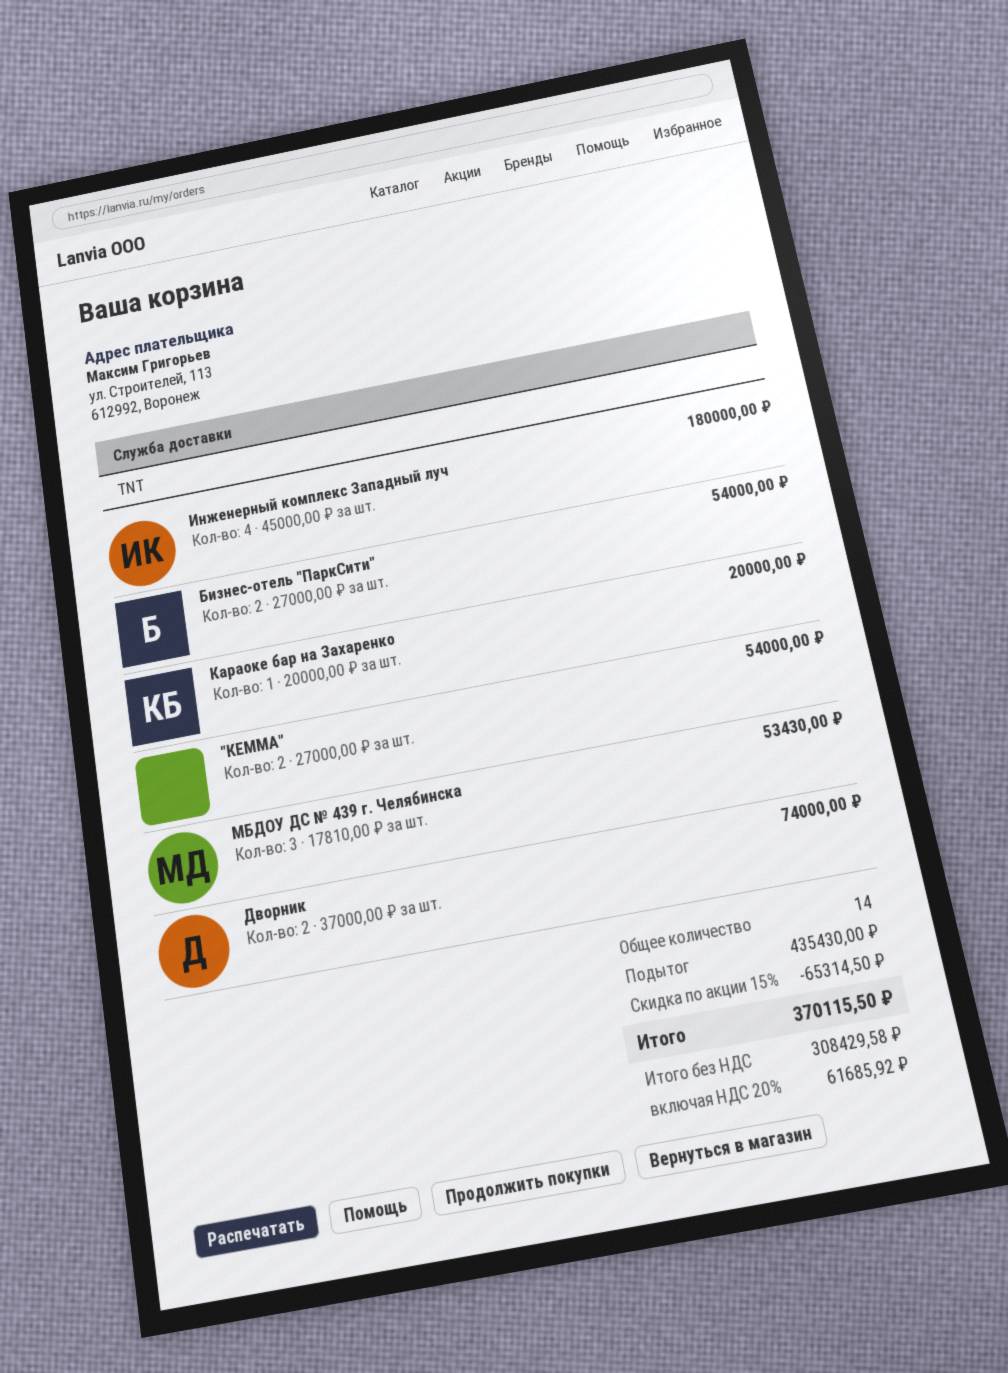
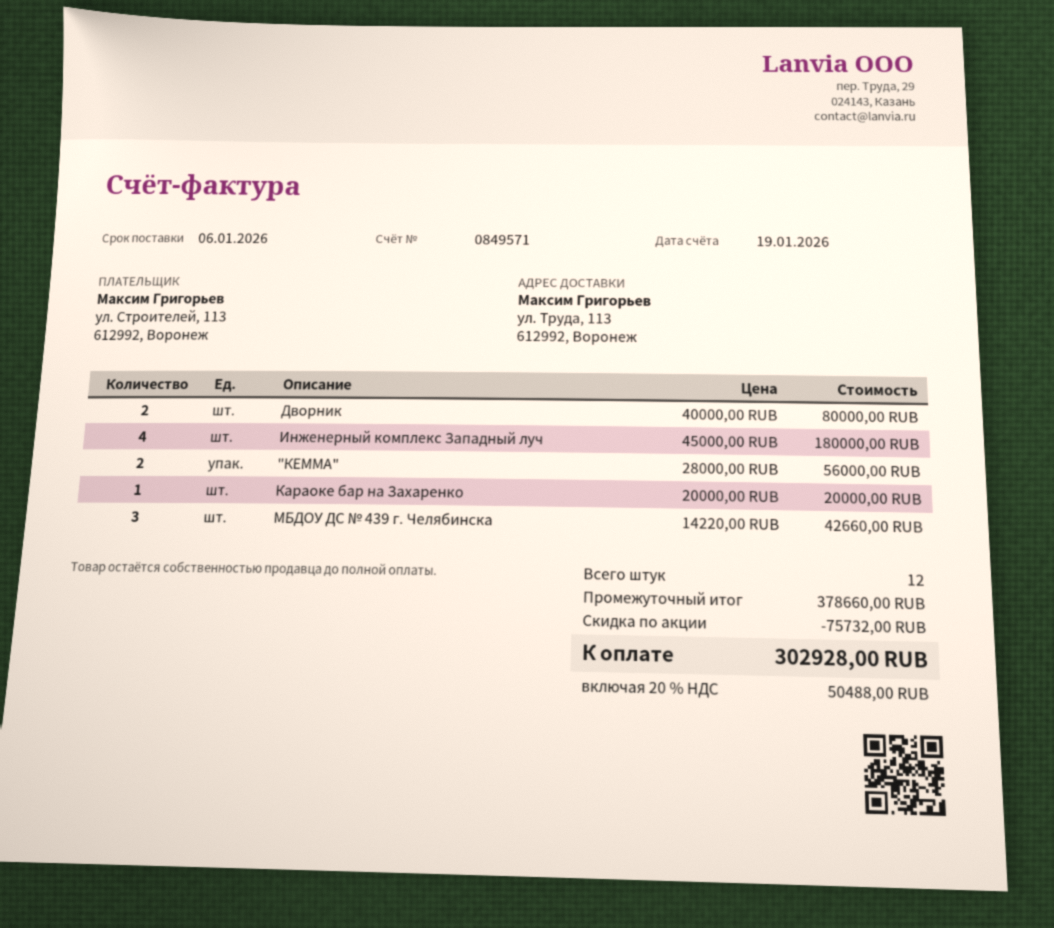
Бизнес-отель "ПаркСити": 2 x 27000.00 = 54000.00 -> none
"КЕММА": 2 x 27000.00 = 54000.00 -> 2 x 28000.00 = 56000.00
МБДОУ ДС № 439 г. Челябинска: 3 x 17810.00 = 53430.00 -> 3 x 14220.00 = 42660.00
Дворник: 2 x 37000.00 = 74000.00 -> 2 x 40000.00 = 80000.00
total quantity: 14 -> 12
subtotal: 435430.00 -> 378660.00
discount: 65314.50 -> 75732.00
tax: 20% = 61685.92 -> 20% = 50488.00
total: 370115.50 -> 302928.00

